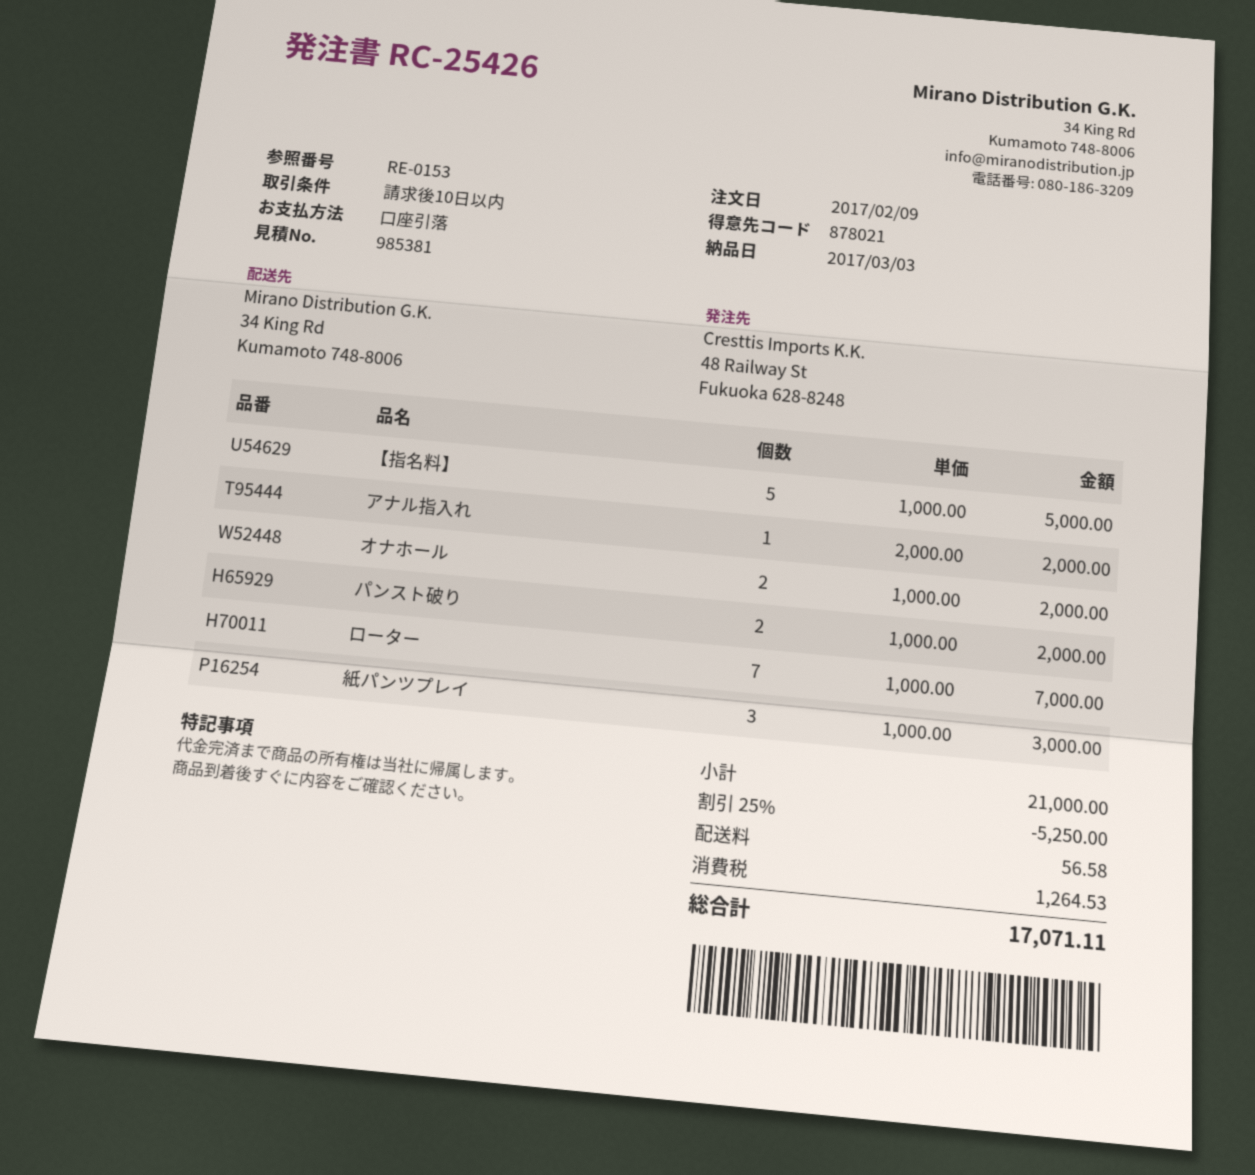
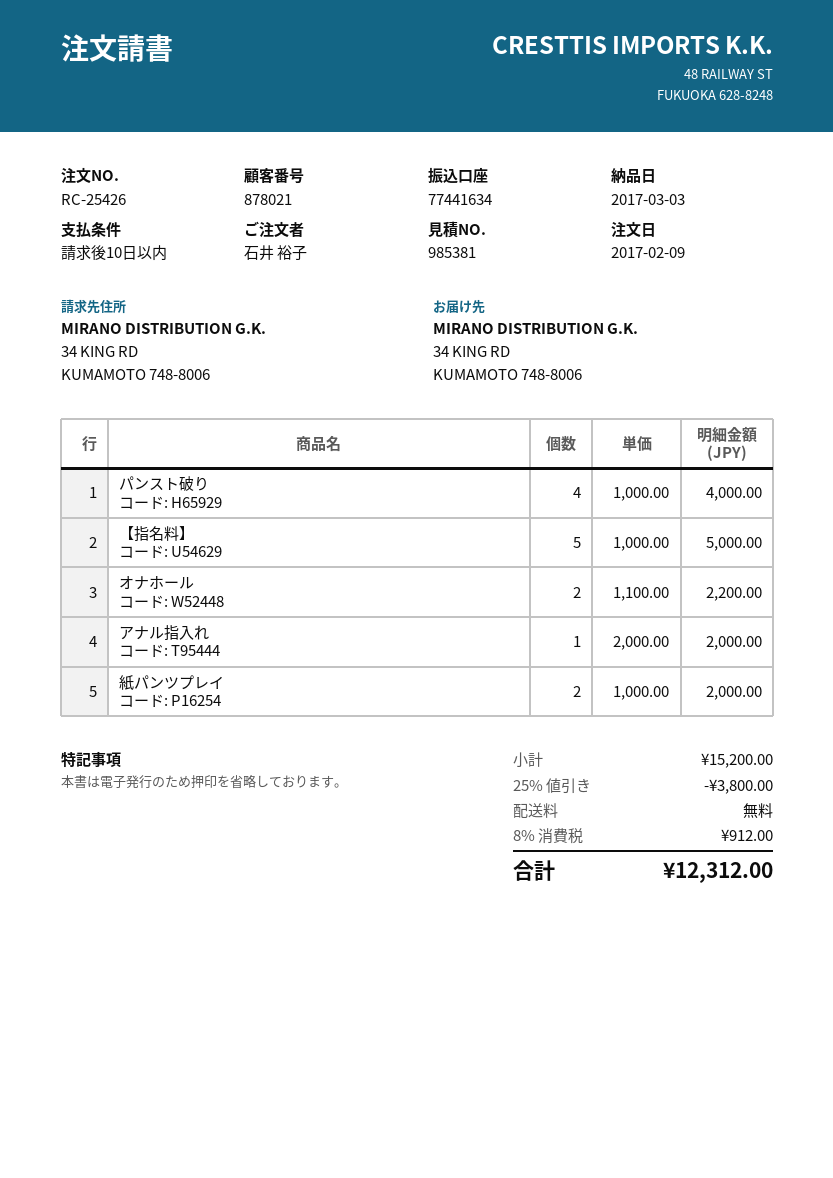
オナホール: 2 x 1000.00 = 2000.00 -> 2 x 1100.00 = 2200.00
パンスト破り: 2 x 1000.00 = 2000.00 -> 4 x 1000.00 = 4000.00
ローター: 7 x 1000.00 = 7000.00 -> none
紙パンツプレイ: 3 x 1000.00 = 3000.00 -> 2 x 1000.00 = 2000.00
subtotal: 21000.00 -> 15200.00
discount: 25% = 5250.00 -> 25% = 3800.00
shipping: 56.58 -> 0.00
tax: 1264.53 -> 912.00
total: 17071.11 -> 12312.00

